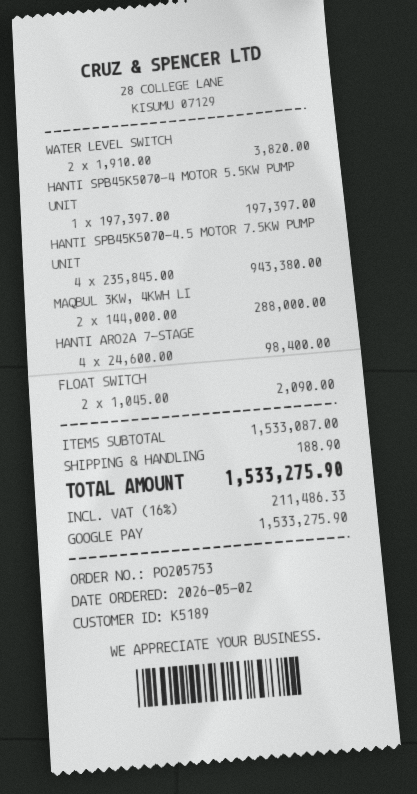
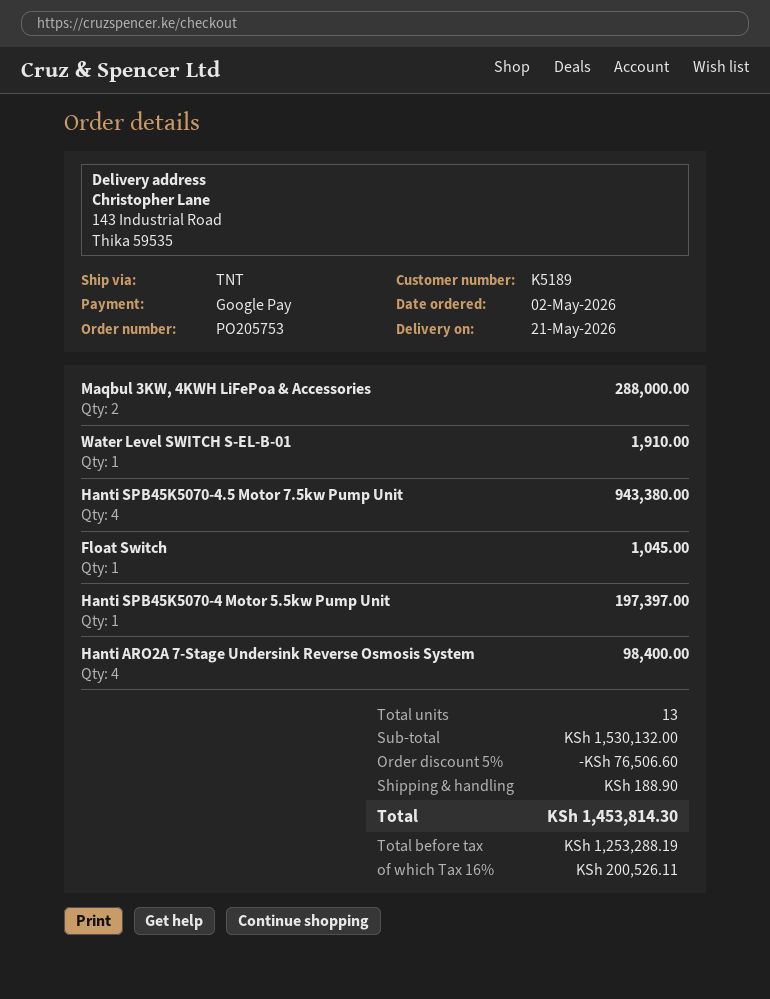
WATER LEVEL SWITCH: 2 for 3820.00 -> 1 for 1910.00
FLOAT SWITCH: 2 for 2090.00 -> 1 for 1045.00
subtotal: 1533087.00 -> 1530132.00
discount: none -> 5% = 76506.60
tax: 16% = 211486.33 -> 16% = 200526.11
total: 1533275.90 -> 1453814.30

